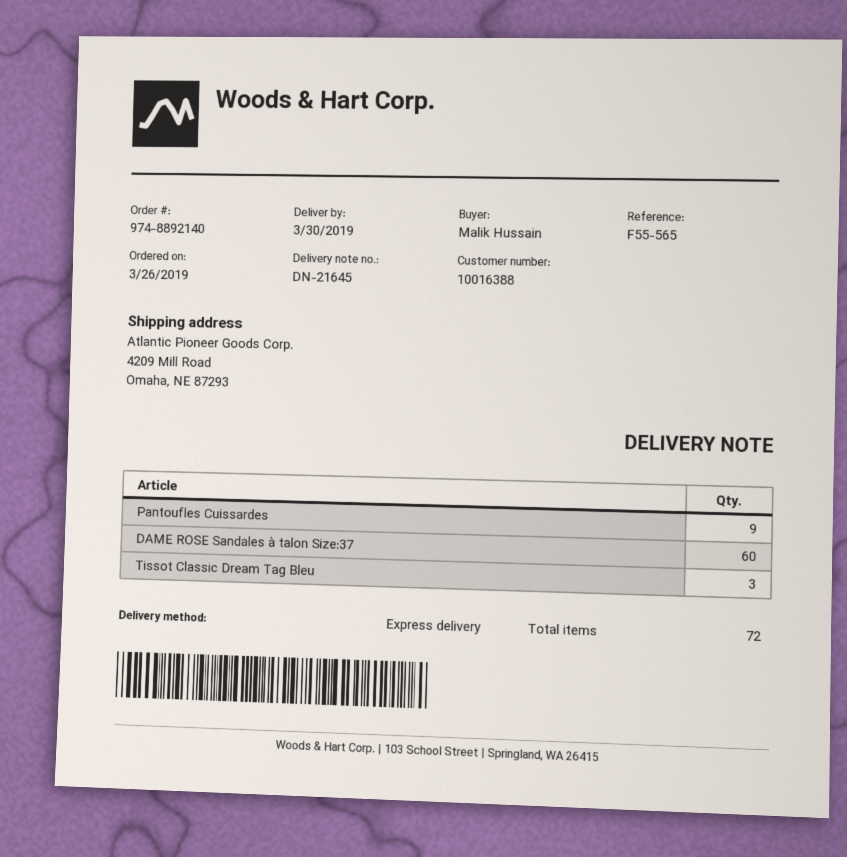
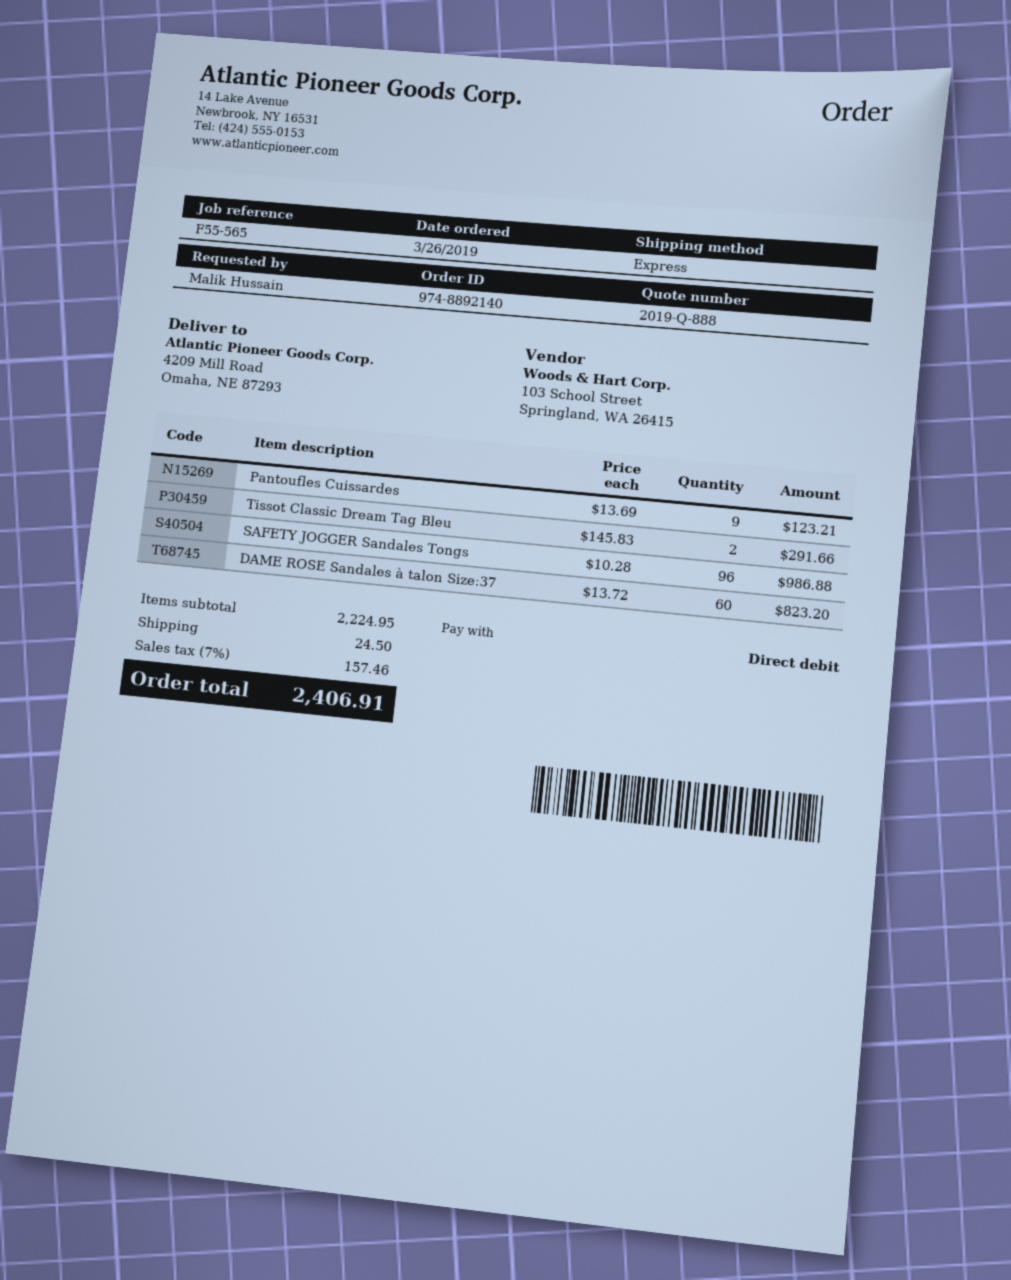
Tissot Classic Dream Tag Bleu: 3 -> 2
SAFETY JOGGER Sandales Tongs: none -> 96

